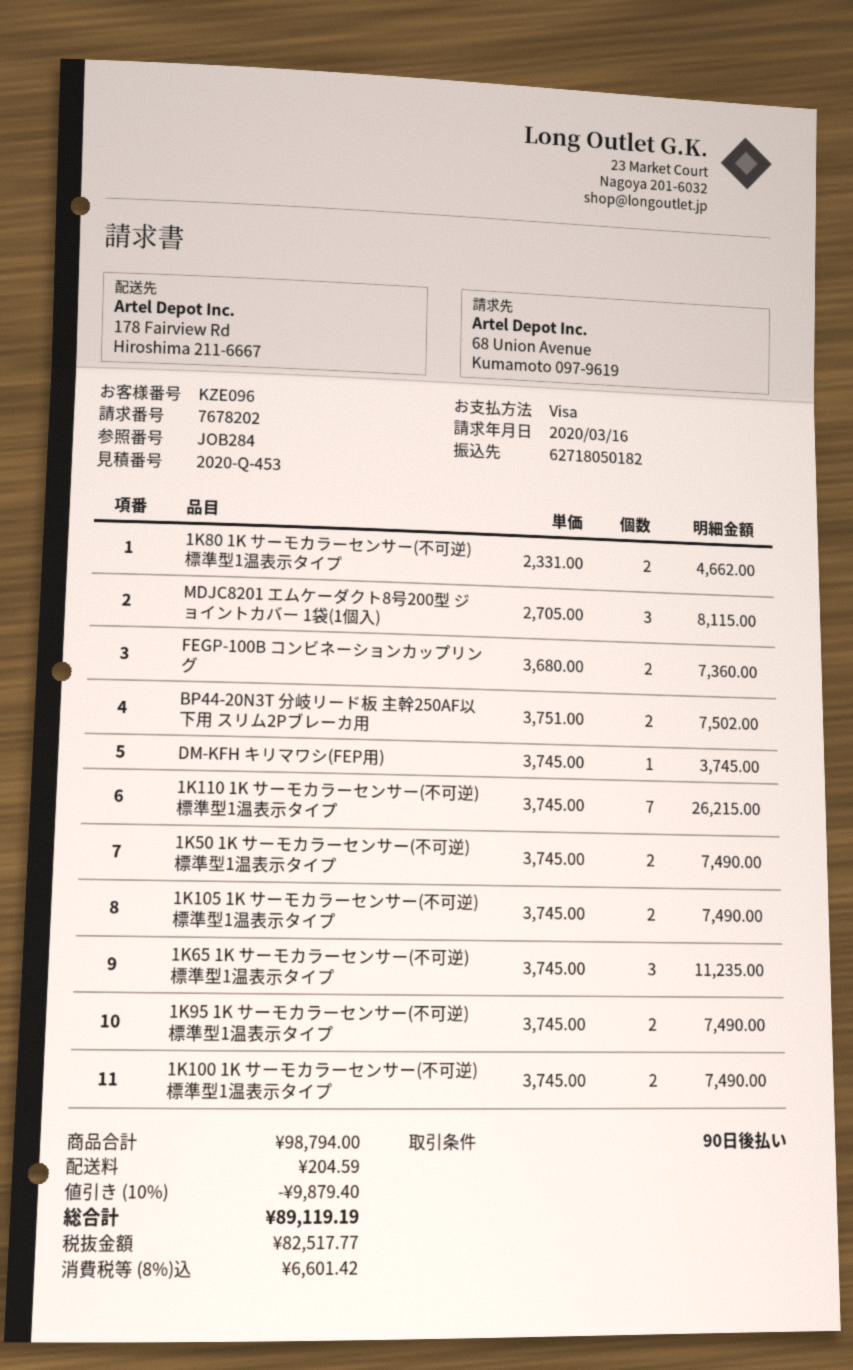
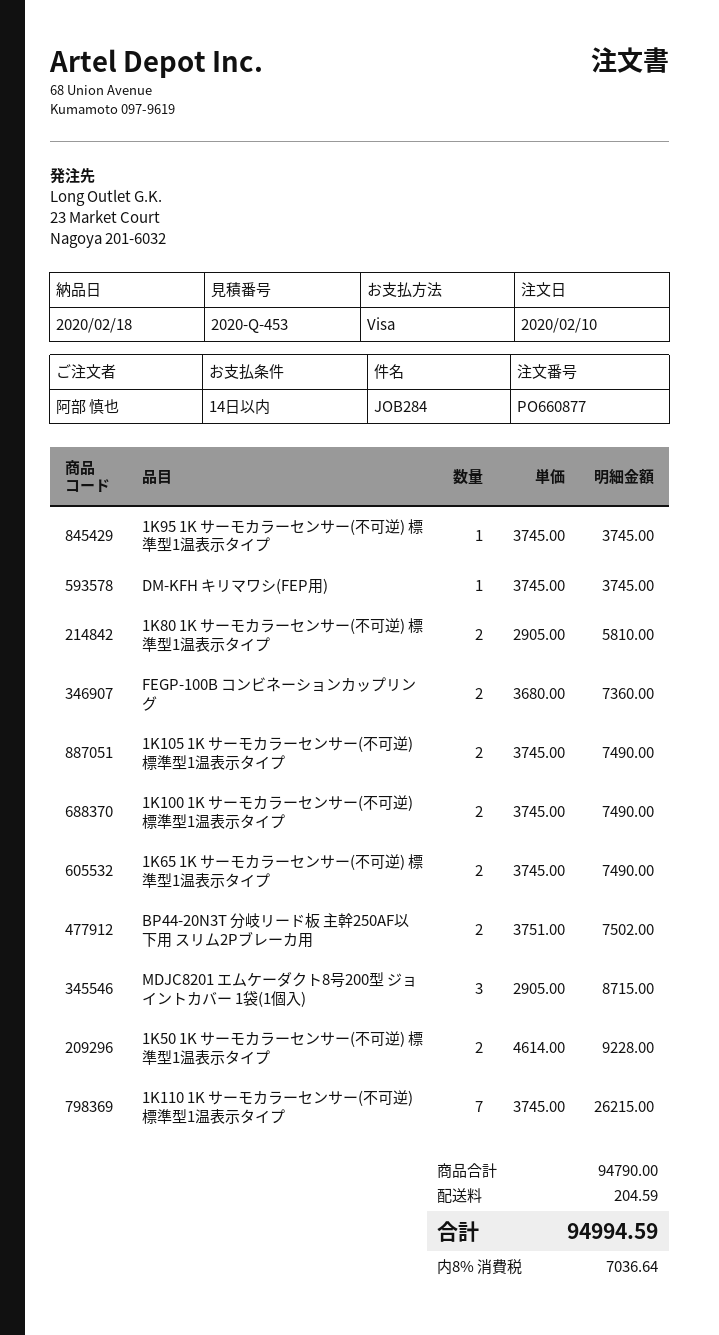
payment terms: 90 days -> 14 days
1K80 1K サーモカラーセンサー(不可逆) 標準型1温表示タイプ: 2 x 2331.00 = 4662.00 -> 2 x 2905.00 = 5810.00
MDJC8201 エムケーダクト8号200型 ジョイントカバー 1袋(1個入): 3 x 2705.00 = 8115.00 -> 3 x 2905.00 = 8715.00
1K50 1K サーモカラーセンサー(不可逆) 標準型1温表示タイプ: 2 x 3745.00 = 7490.00 -> 2 x 4614.00 = 9228.00
1K65 1K サーモカラーセンサー(不可逆) 標準型1温表示タイプ: 3 x 3745.00 = 11235.00 -> 2 x 3745.00 = 7490.00
1K95 1K サーモカラーセンサー(不可逆) 標準型1温表示タイプ: 2 x 3745.00 = 7490.00 -> 1 x 3745.00 = 3745.00
subtotal: 98794.00 -> 94790.00
discount: 10% = 9879.40 -> none
tax: 8% = 6601.42 -> 8% = 7036.64
total: 89119.19 -> 94994.59

